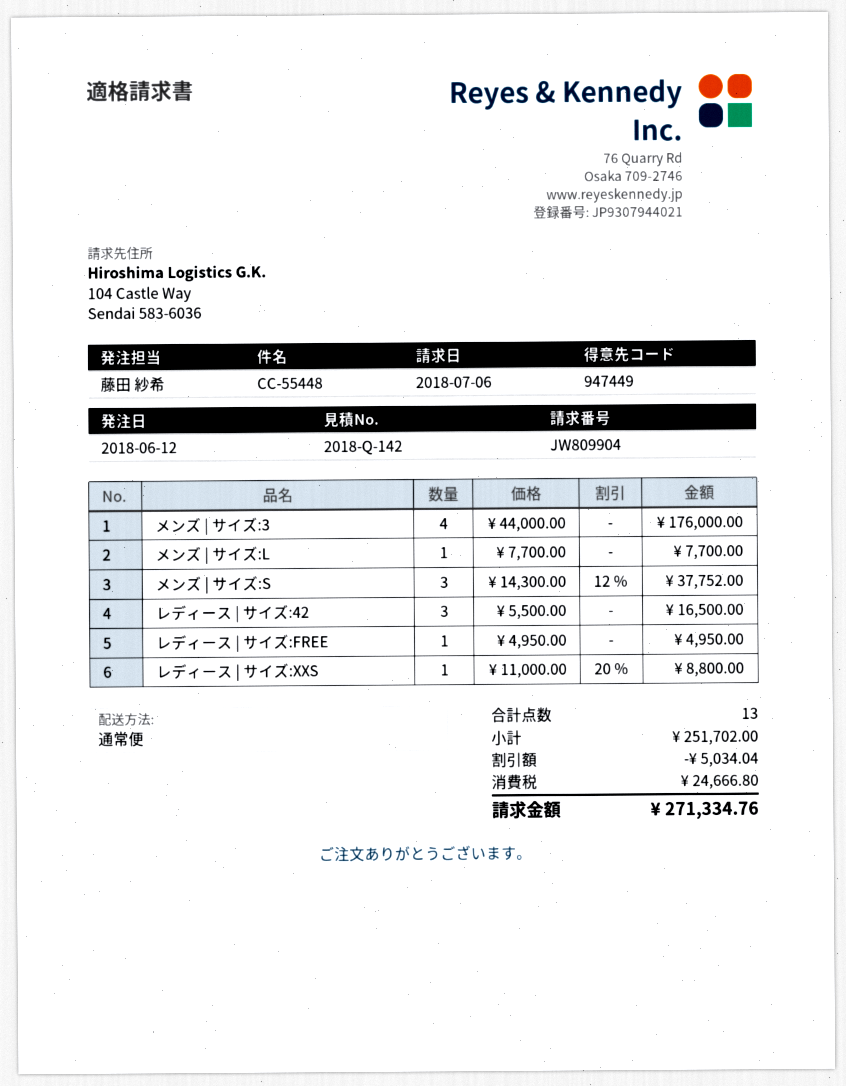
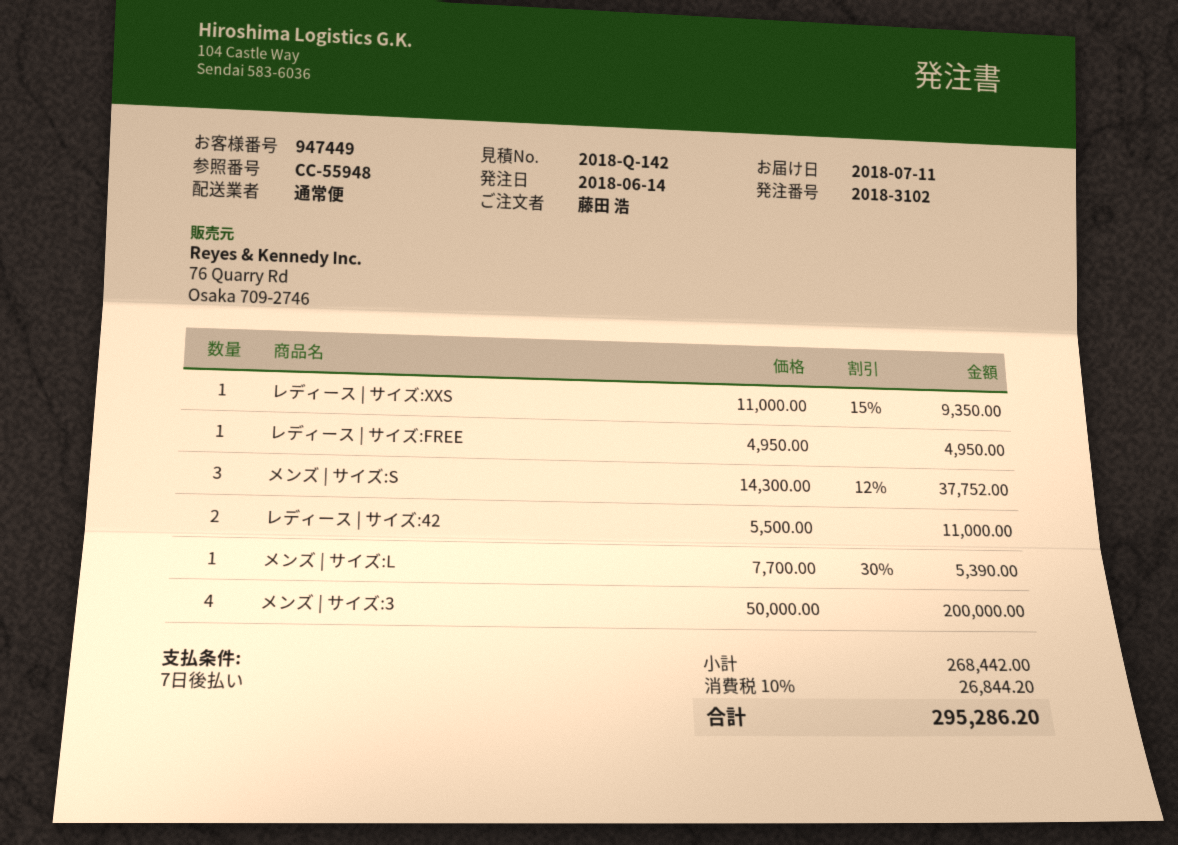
order date: 2018-06-12 -> 2018-06-14
reference: CC-55448 -> CC-55948
ordered by: 藤田 紗希 -> 藤田 浩
メンズ | サイズ:3: 4 x 44000.00 = 176000.00 -> 4 x 50000.00 = 200000.00
メンズ | サイズ:L: 1 x 7700.00 = 7700.00 -> 1 x 7700.00 - 30% = 5390.00
レディース | サイズ:42: 3 x 5500.00 = 16500.00 -> 2 x 5500.00 = 11000.00
レディース | サイズ:XXS: 1 x 11000.00 - 20% = 8800.00 -> 1 x 11000.00 - 15% = 9350.00
subtotal: 251702.00 -> 268442.00
discount: 5034.04 -> none
tax: 24666.80 -> 26844.20
total: 271334.76 -> 295286.20

